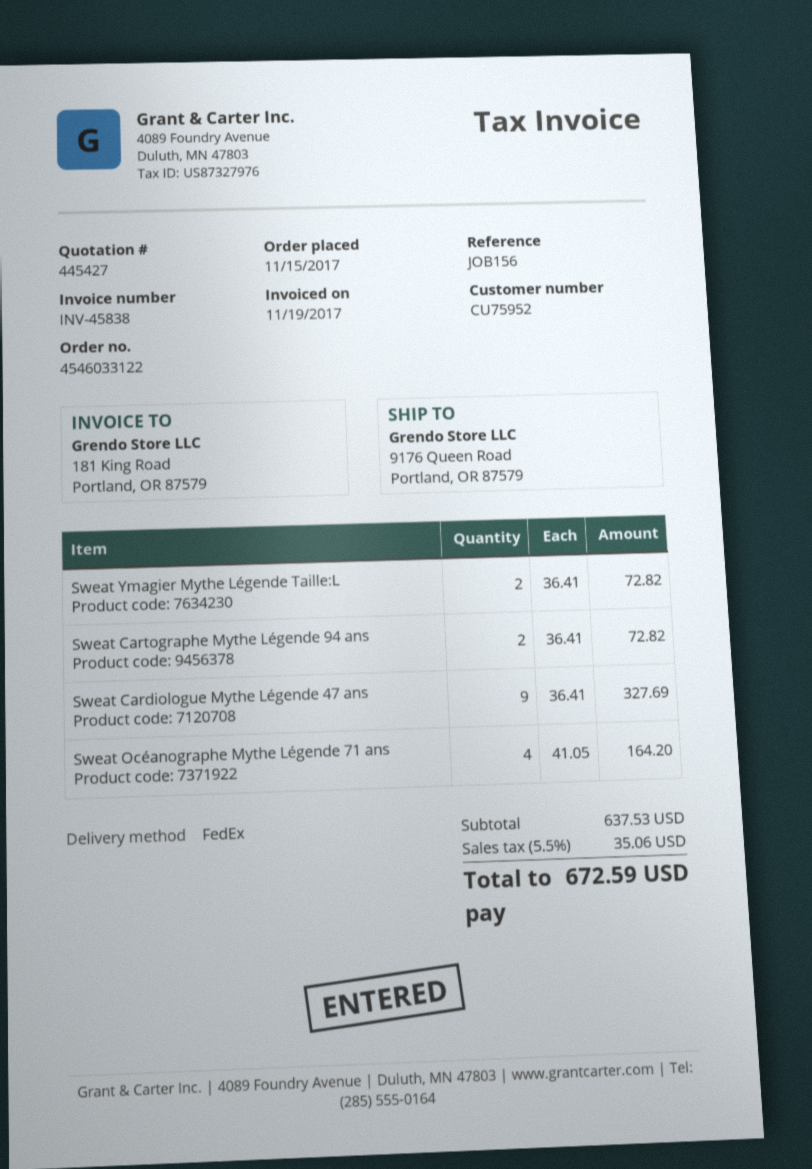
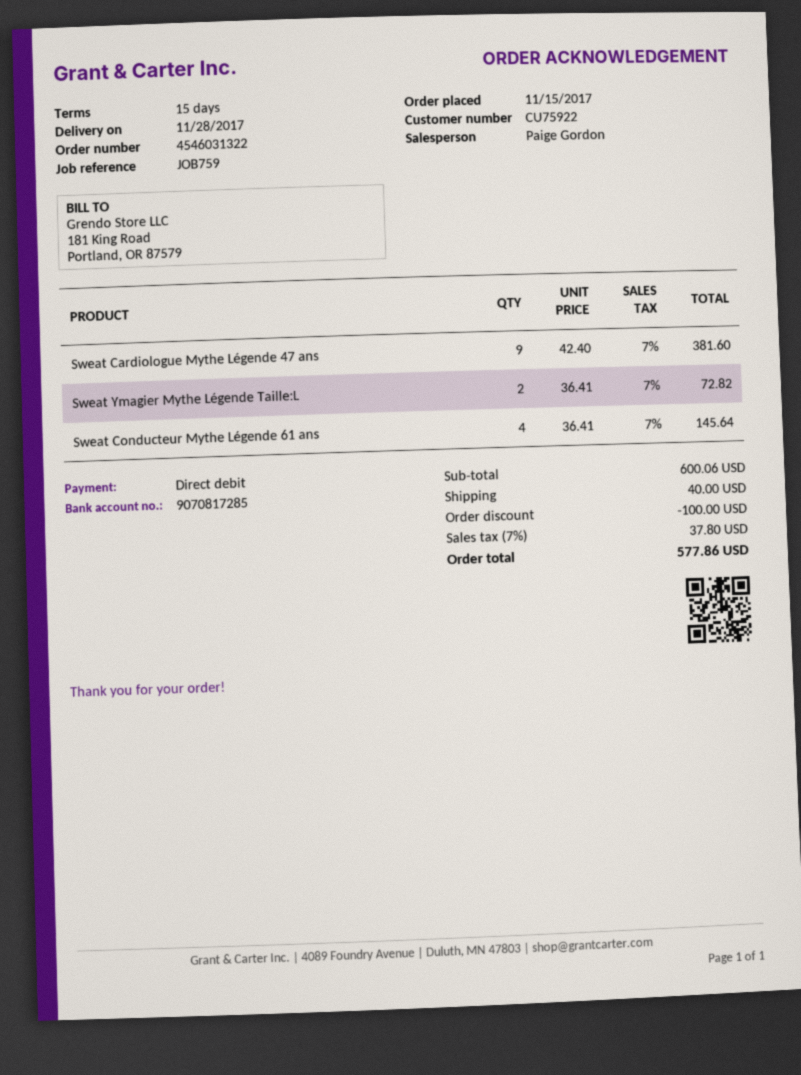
order number: 4546033122 -> 4546031322
customer number: CU75952 -> CU75922
reference: JOB156 -> JOB759
Sweat Cartographe Mythe Légende 94 ans: 2 x 36.41 = 72.82 -> none
Sweat Cardiologue Mythe Légende 47 ans: 9 x 36.41 = 327.69 -> 9 x 42.40 = 381.60
Sweat Océanographe Mythe Légende 71 ans: 4 x 41.05 = 164.20 -> none
Sweat Conducteur Mythe Légende 61 ans: none -> 4 x 36.41 = 145.64
subtotal: 637.53 -> 600.06
discount: none -> 100.00
shipping: none -> 40.00
tax: 5.5% = 35.06 -> 7% = 37.80
total: 672.59 -> 577.86

